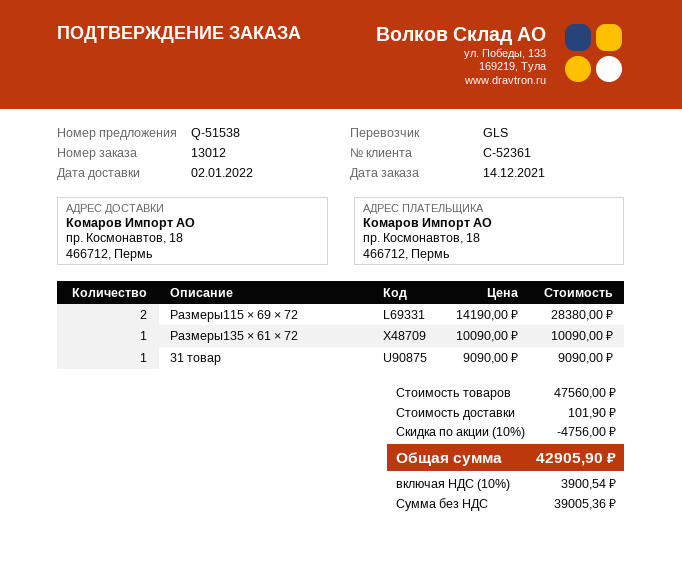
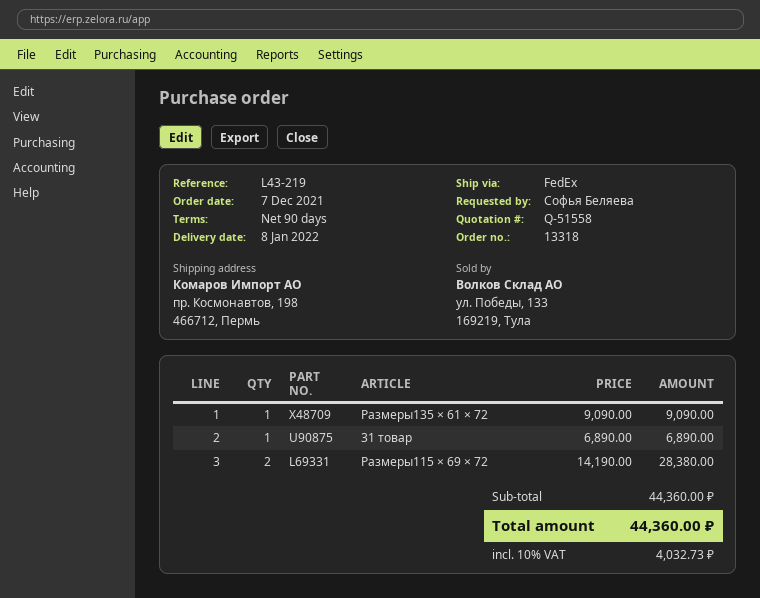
quote number: Q-51538 -> Q-51558
order number: 13012 -> 13318
order date: 2021-12-14 -> 2021-12-07
delivery date: 2022-01-02 -> 2022-01-08
shipping method: GLS -> FedEx
ship to: пр. Космонавтов, 18, 466712, Пермь -> пр. Космонавтов, 198, 466712, Пермь
Размеры135 × 61 × 72: 1 x 10090.00 = 10090.00 -> 1 x 9090.00 = 9090.00
31 товар: 1 x 9090.00 = 9090.00 -> 1 x 6890.00 = 6890.00
subtotal: 47560.00 -> 44360.00
discount: 10% = 4756.00 -> none
shipping: 101.90 -> none
tax: 10% = 3900.54 -> 10% = 4032.73
total: 42905.90 -> 44360.00

